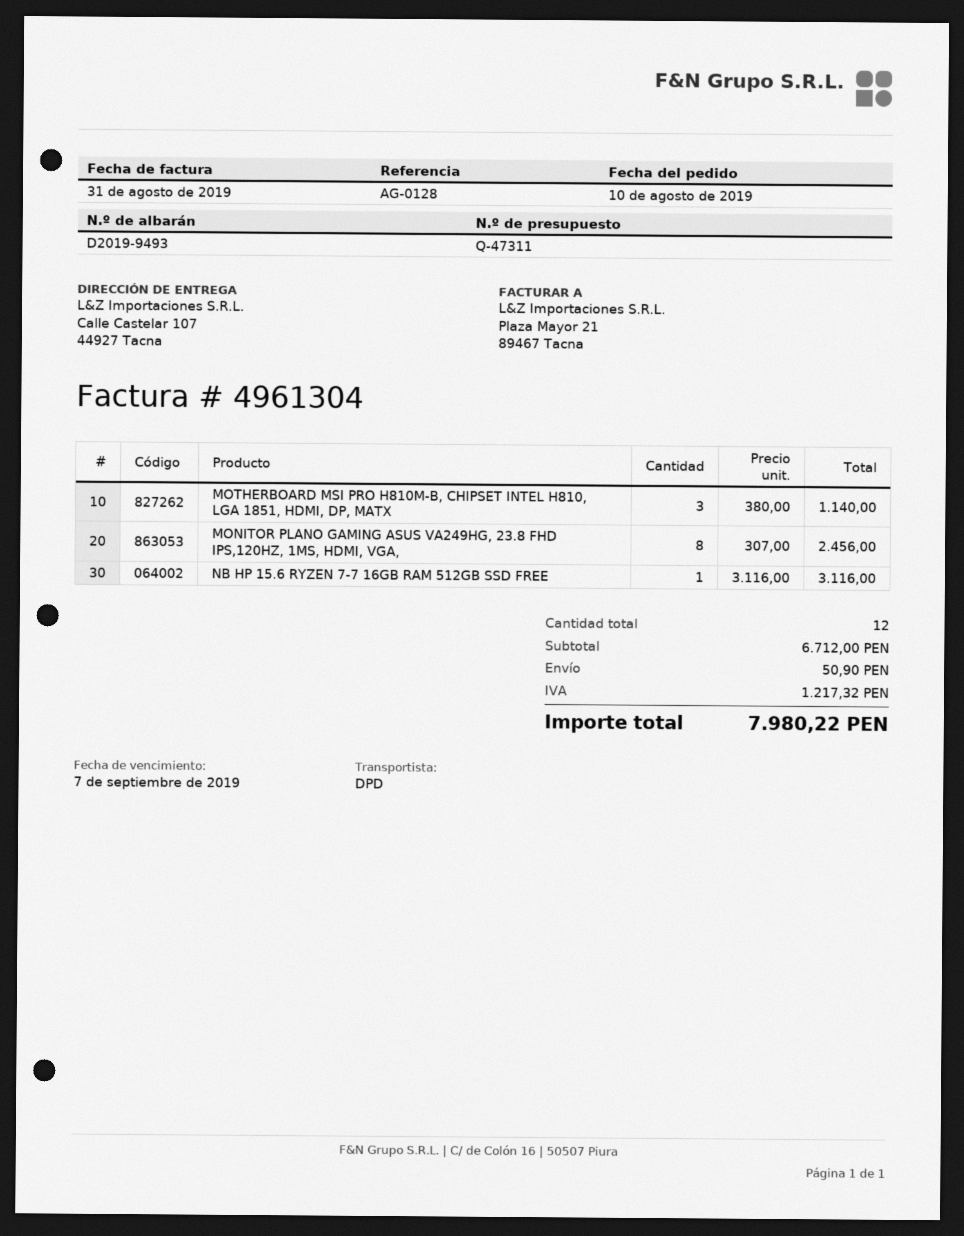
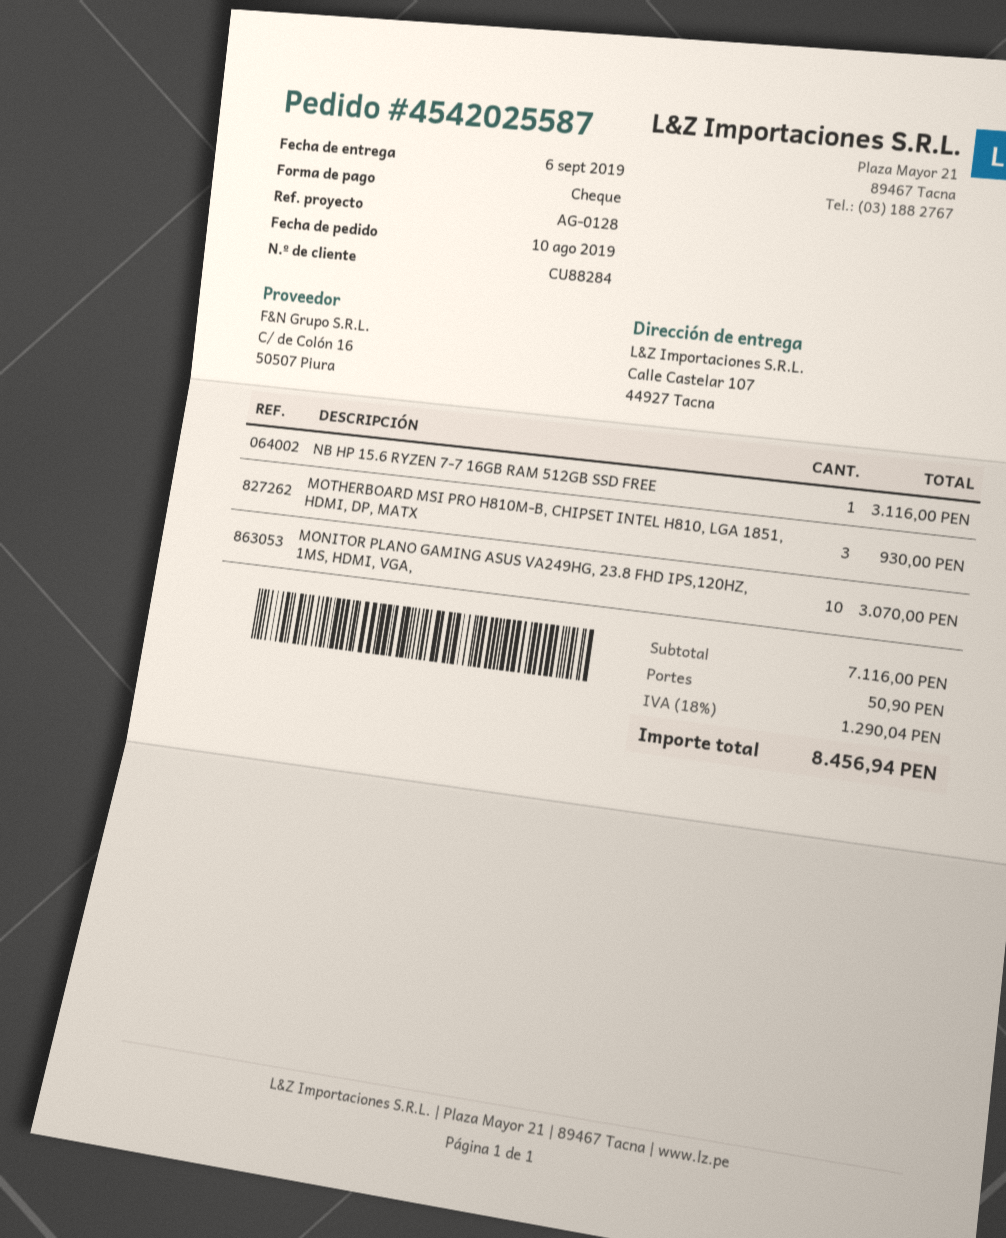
MOTHERBOARD MSI PRO H810M-B, CHIPSET INTEL H810, LGA 1851, HDMI, DP, MATX: 3 for 1140.00 -> 3 for 930.00
MONITOR PLANO GAMING ASUS VA249HG, 23.8 FHD IPS,120HZ, 1MS, HDMI, VGA,: 8 for 2456.00 -> 10 for 3070.00
subtotal: 6712.00 -> 7116.00
tax: 1217.32 -> 1290.04
total: 7980.22 -> 8456.94

